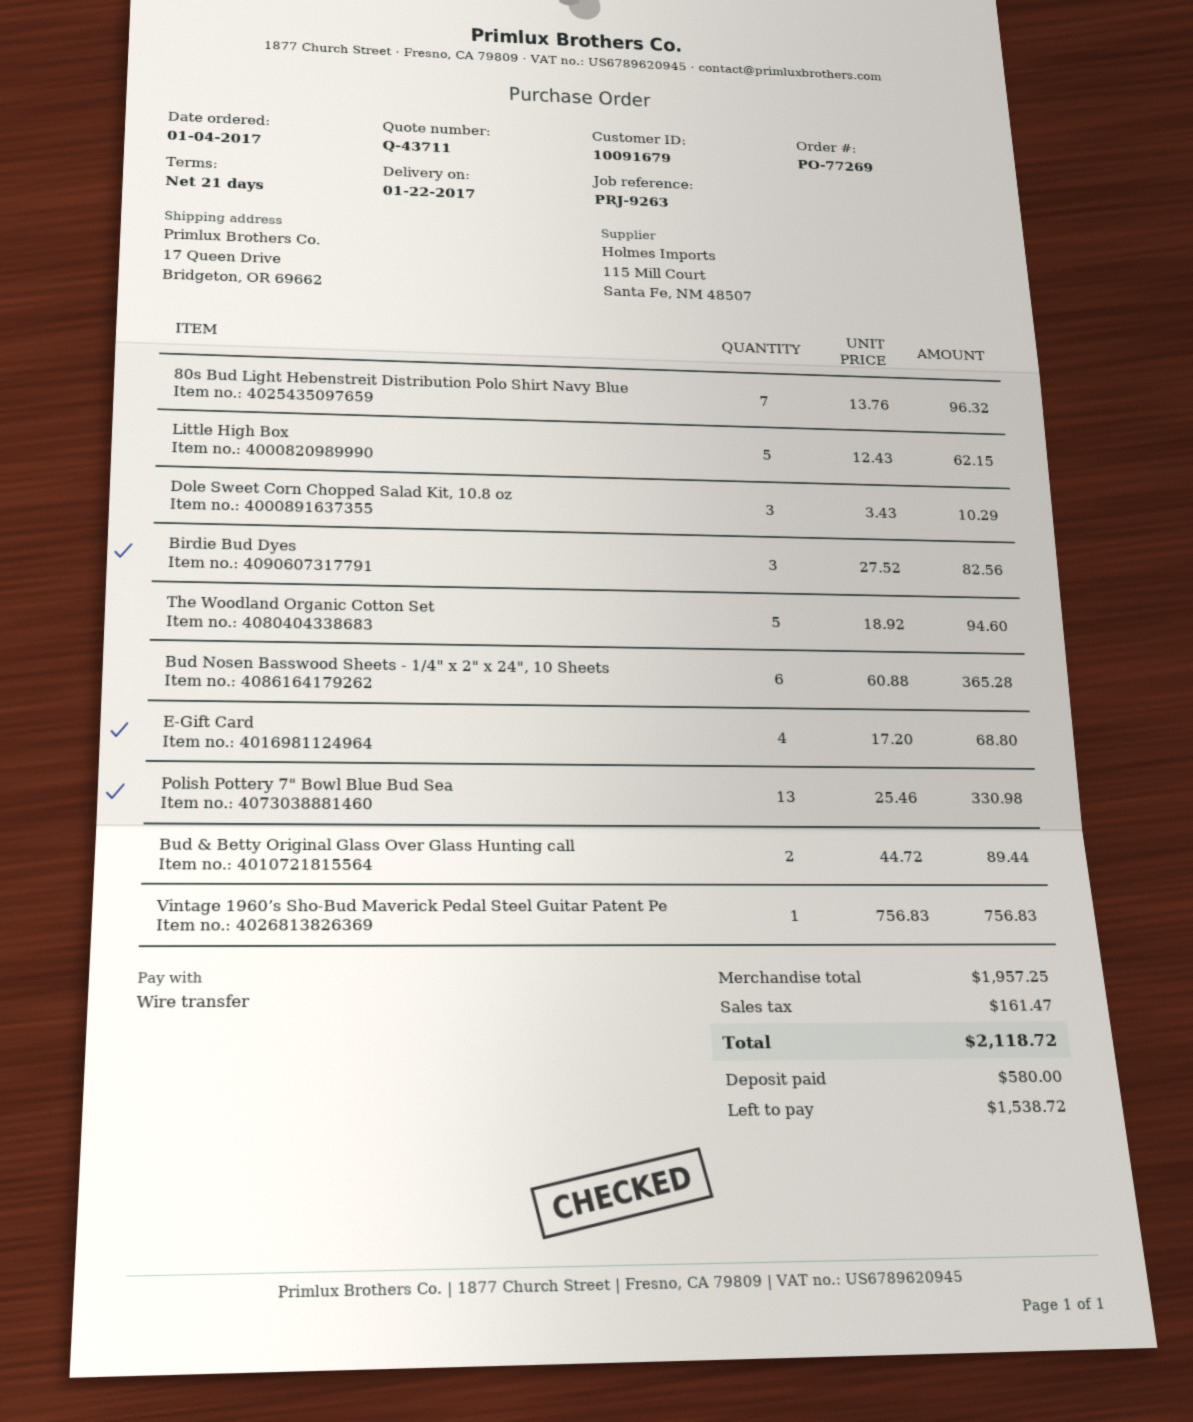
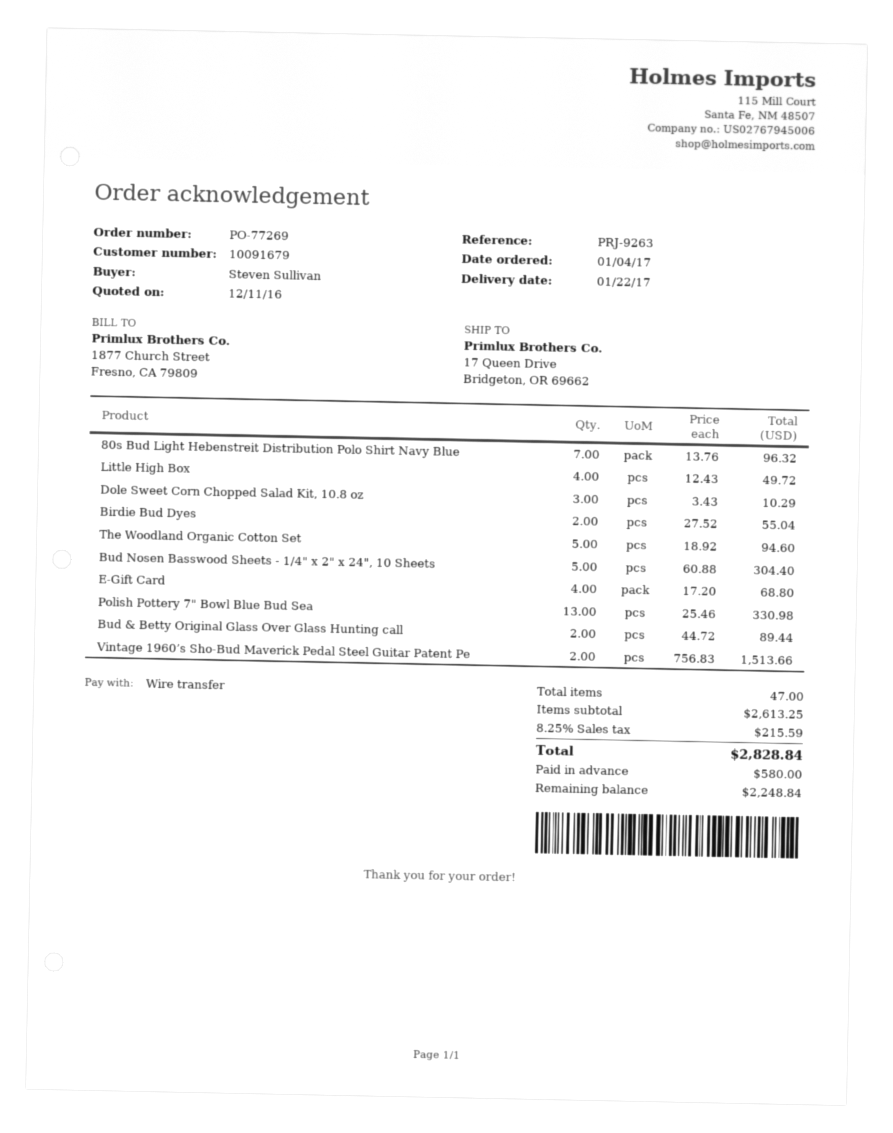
Little High Box: 5 x 12.43 = 62.15 -> 4 x 12.43 = 49.72
Birdie Bud Dyes: 3 x 27.52 = 82.56 -> 2 x 27.52 = 55.04
Bud Nosen Basswood Sheets - 1/4" x 2" x 24", 10 Sheets: 6 x 60.88 = 365.28 -> 5 x 60.88 = 304.40
Vintage 1960’s Sho-Bud Maverick Pedal Steel Guitar Patent Pe: 1 x 756.83 = 756.83 -> 2 x 756.83 = 1513.66
subtotal: 1957.25 -> 2613.25
tax: 161.47 -> 215.59
total: 2118.72 -> 2828.84
balance: 1538.72 -> 2248.84

